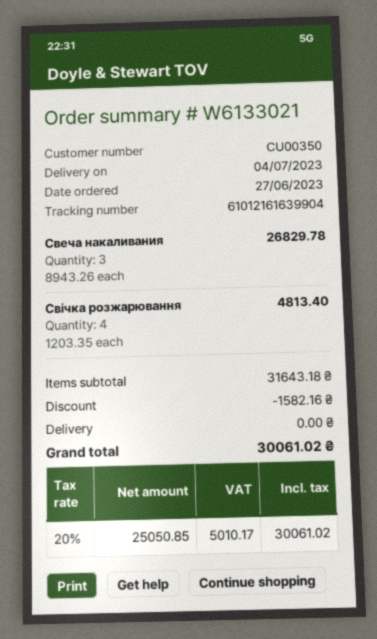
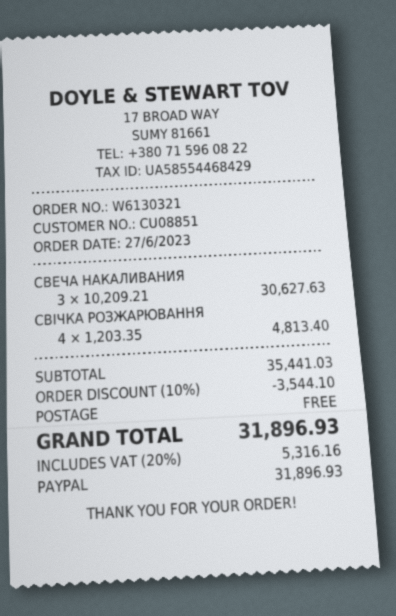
order number: W6133021 -> W6130321
customer number: CU00350 -> CU08851
Свеча накаливания: 3 x 8943.26 = 26829.78 -> 3 x 10209.21 = 30627.63
subtotal: 31643.18 -> 35441.03
discount: 1582.16 -> 3544.10
tax: 20% = 5010.17 -> 20% = 5316.16
total: 30061.02 -> 31896.93

